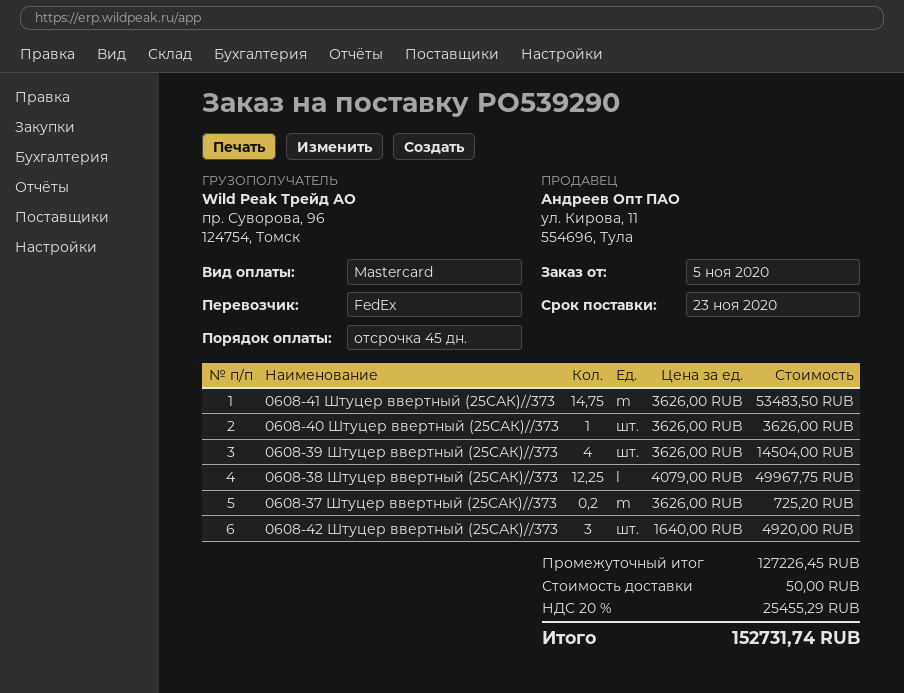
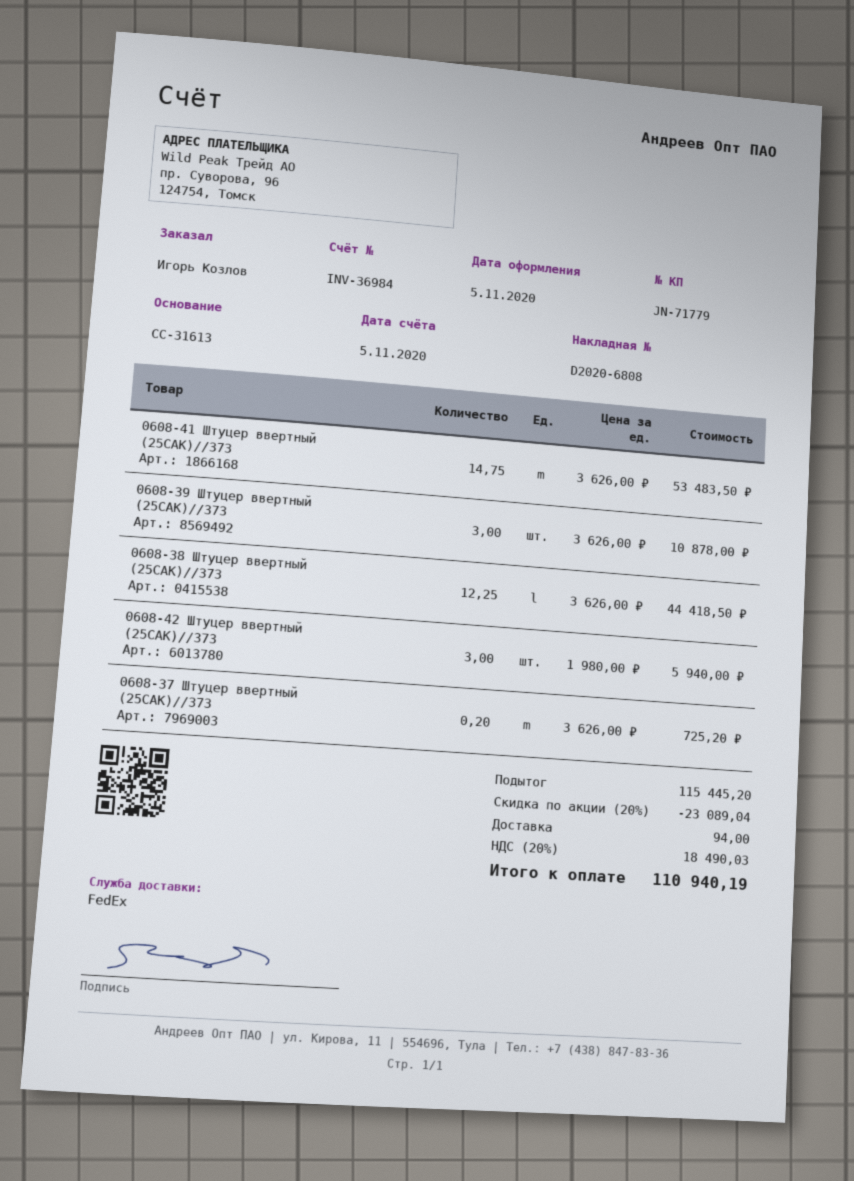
0608-40 Штуцер ввертный (25САК)//373: 1 x 3626.00 = 3626.00 -> none
0608-39 Штуцер ввертный (25САК)//373: 4 x 3626.00 = 14504.00 -> 3 x 3626.00 = 10878.00
0608-38 Штуцер ввертный (25САК)//373: 12.25 x 4079.00 = 49967.75 -> 12.25 x 3626.00 = 44418.50
0608-42 Штуцер ввертный (25САК)//373: 3 x 1640.00 = 4920.00 -> 3 x 1980.00 = 5940.00
subtotal: 127226.45 -> 115445.20
discount: none -> 20% = 23089.04
shipping: 50.00 -> 94.00
tax: 20% = 25455.29 -> 20% = 18490.03
total: 152731.74 -> 110940.19

